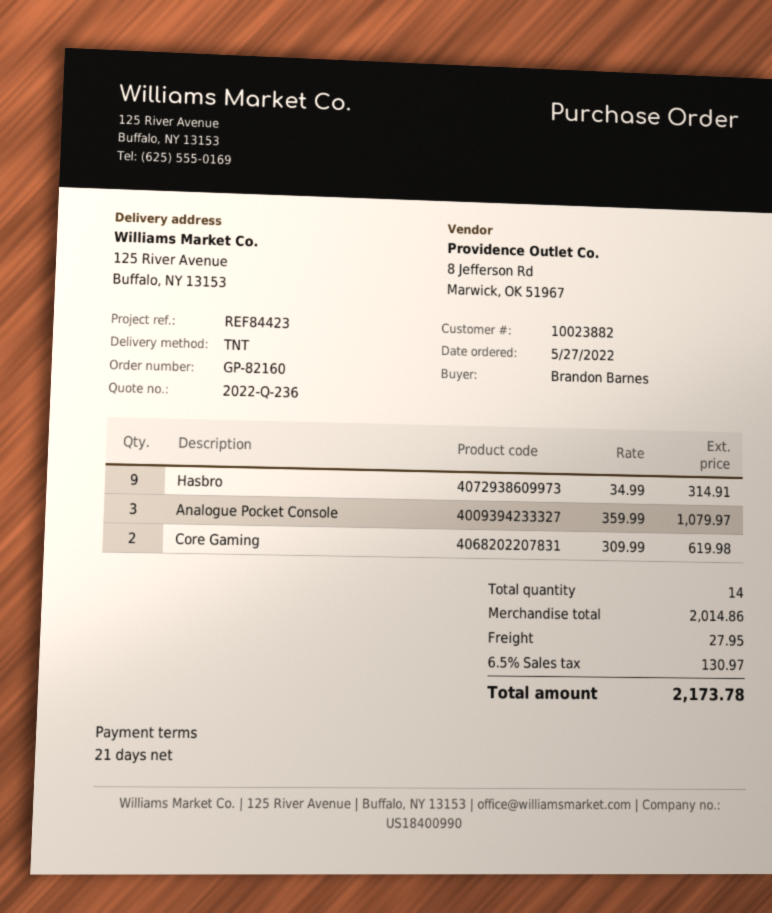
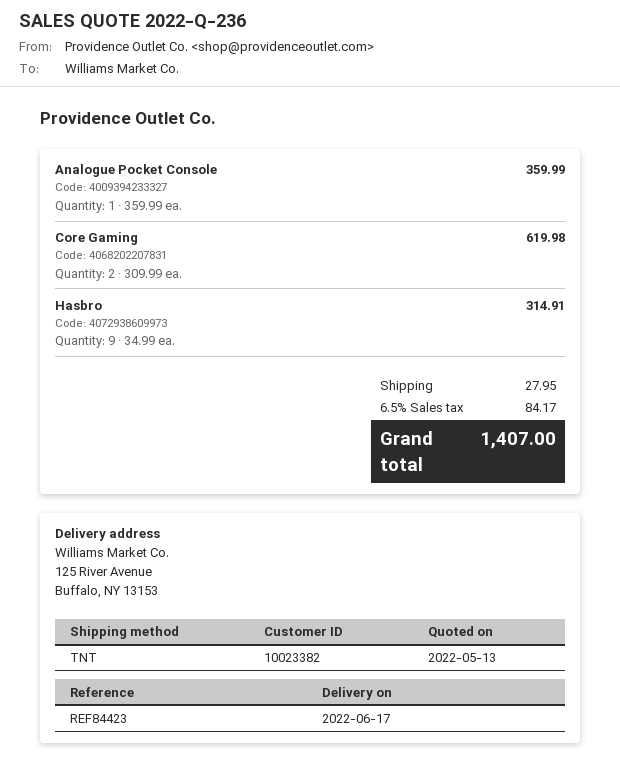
customer number: 10023882 -> 10023382
Analogue Pocket Console: 3 x 359.99 = 1079.97 -> 1 x 359.99 = 359.99
tax: 6.5% = 130.97 -> 6.5% = 84.17
total: 2173.78 -> 1407.00

